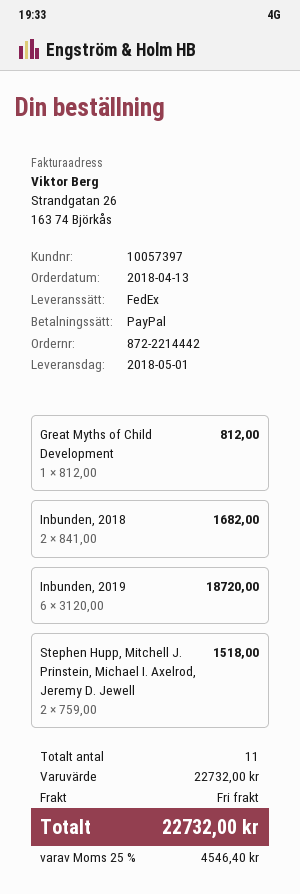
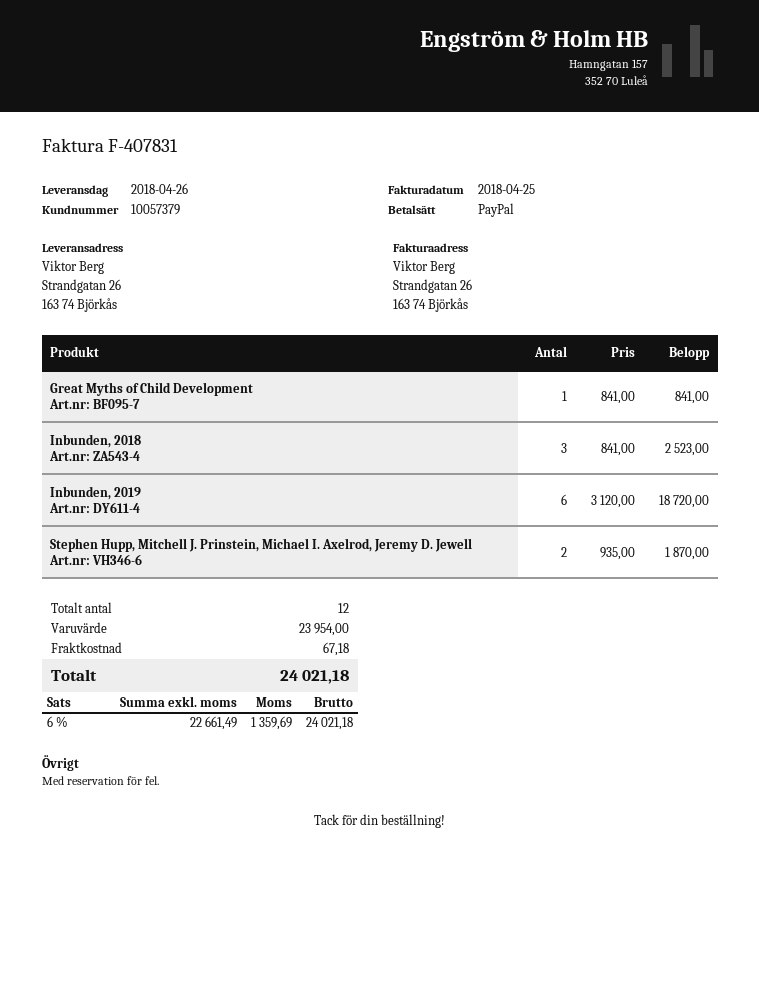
delivery date: 2018-05-01 -> 2018-04-26
customer number: 10057397 -> 10057379
Great Myths of Child Development: 1 x 812.00 = 812.00 -> 1 x 841.00 = 841.00
Inbunden, 2018: 2 x 841.00 = 1682.00 -> 3 x 841.00 = 2523.00
Stephen Hupp, Mitchell J. Prinstein, Michael I. Axelrod, Jeremy D. Jewell: 2 x 759.00 = 1518.00 -> 2 x 935.00 = 1870.00
total quantity: 11 -> 12
subtotal: 22732.00 -> 23954.00
shipping: 0.00 -> 67.18
tax: 25% = 4546.40 -> 6% = 1359.69
total: 22732.00 -> 24021.18

